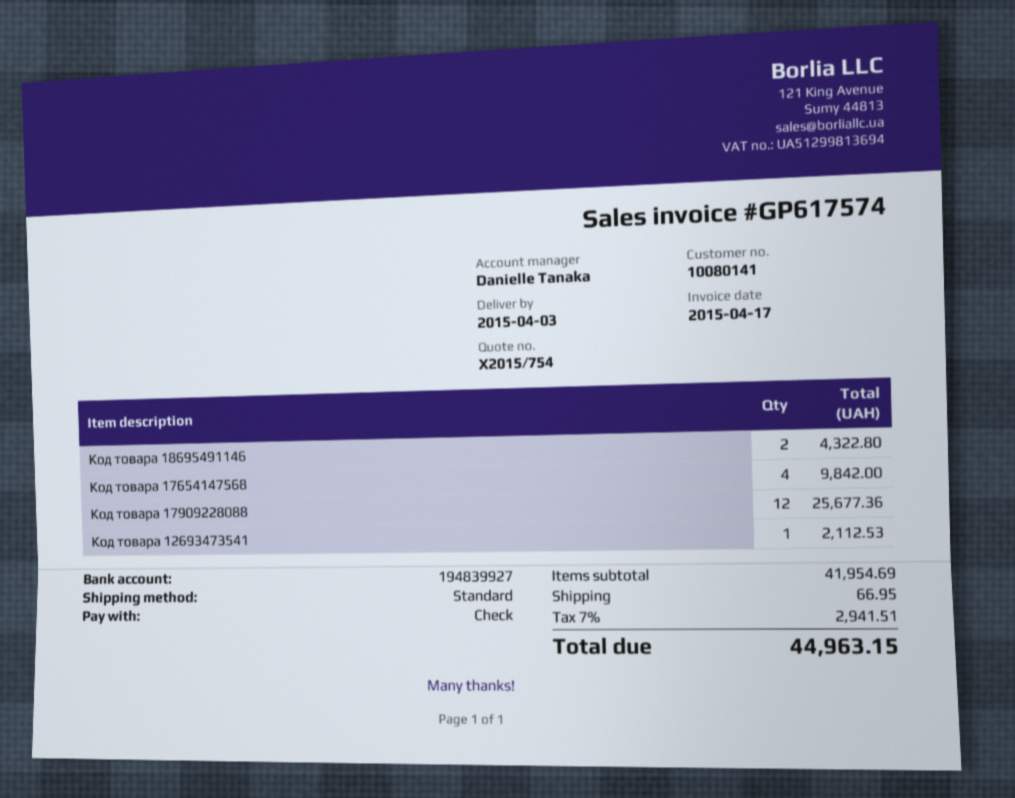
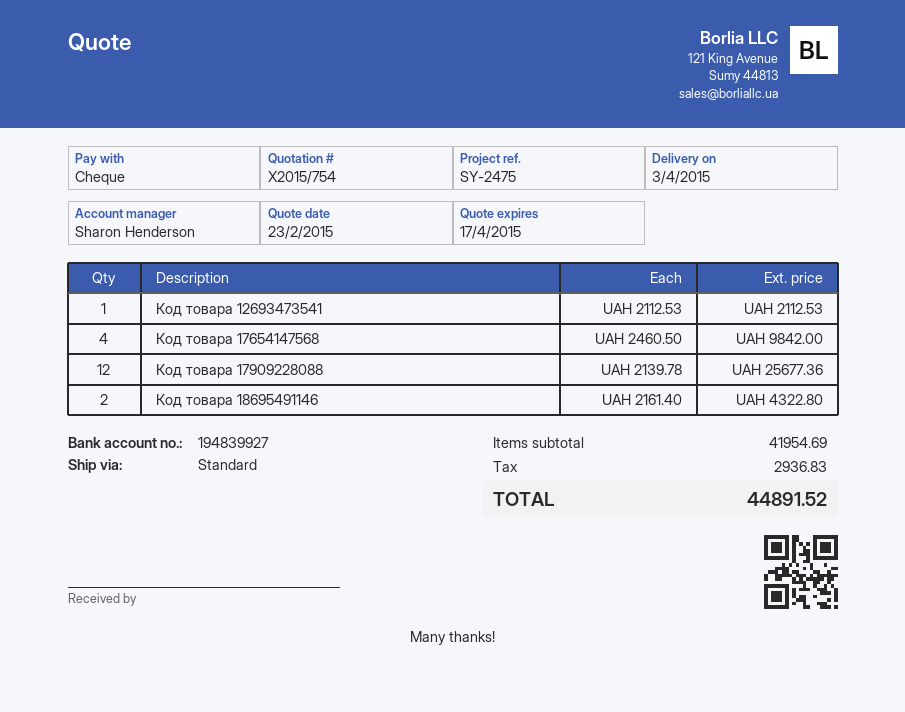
sales rep: Danielle Tanaka -> Sharon Henderson
shipping: 66.95 -> none
tax: 2941.51 -> 2936.83
total: 44963.15 -> 44891.52

